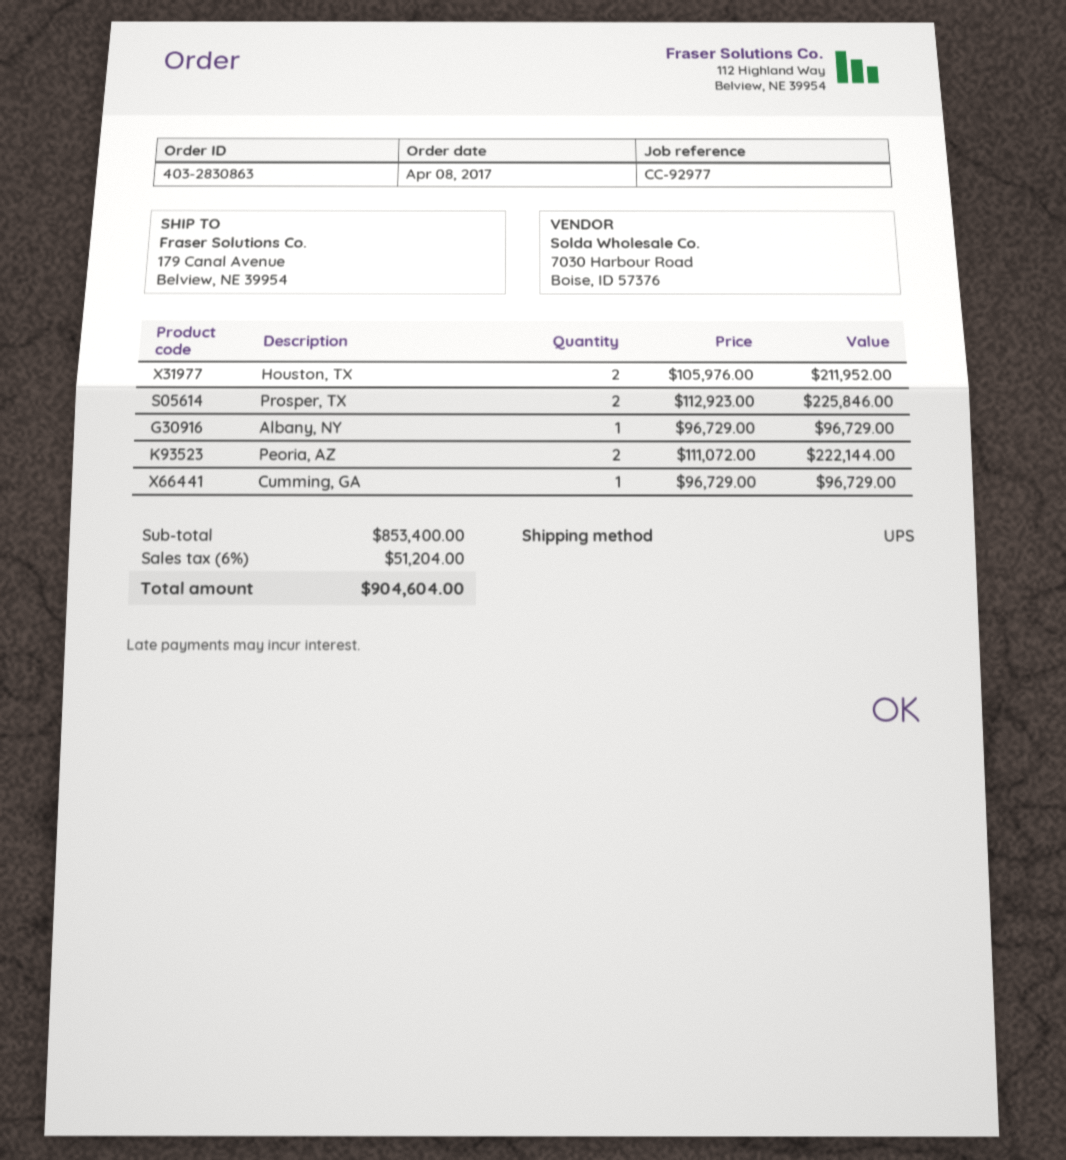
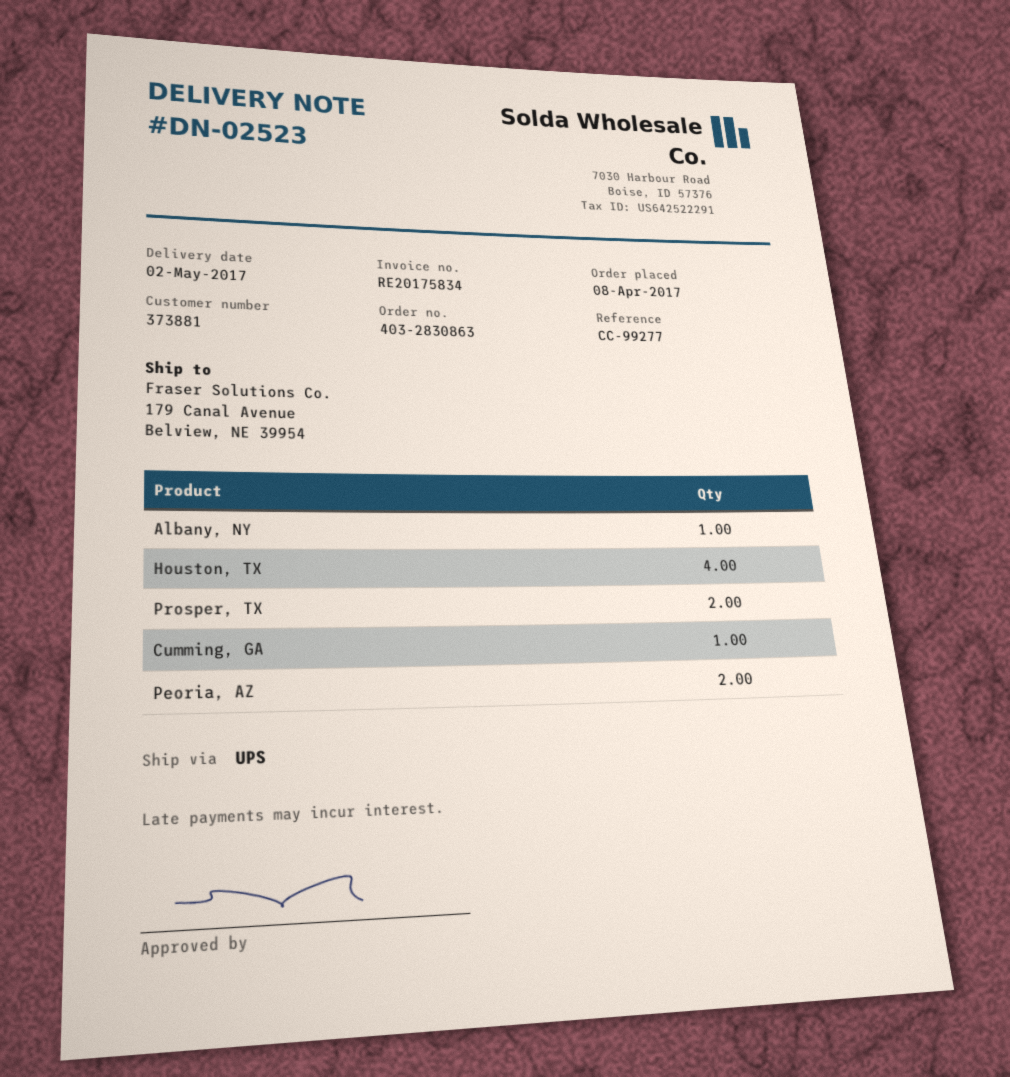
reference: CC-92977 -> CC-99277
Houston, TX: 2 -> 4

